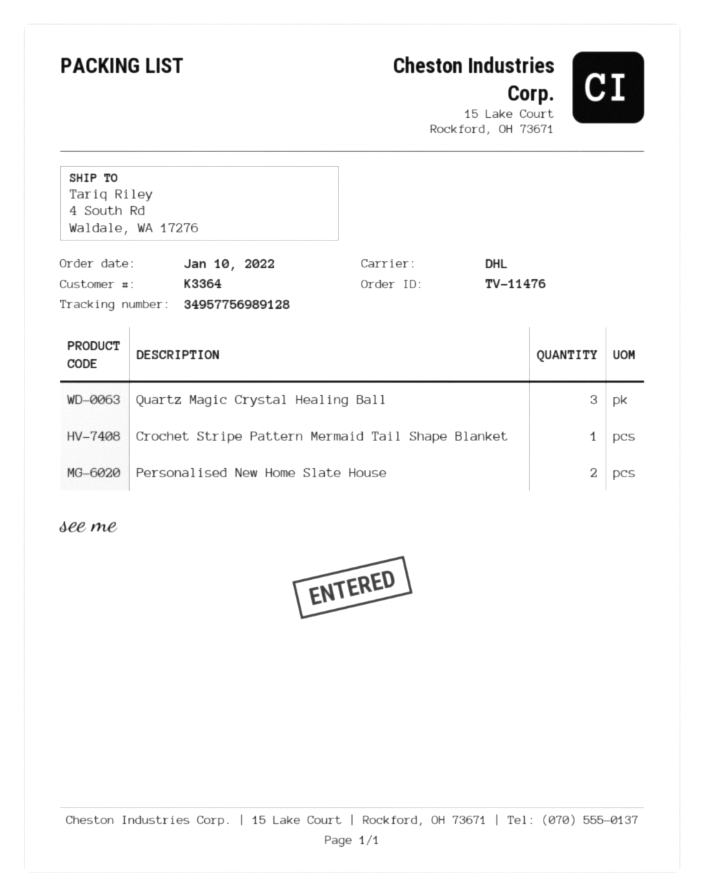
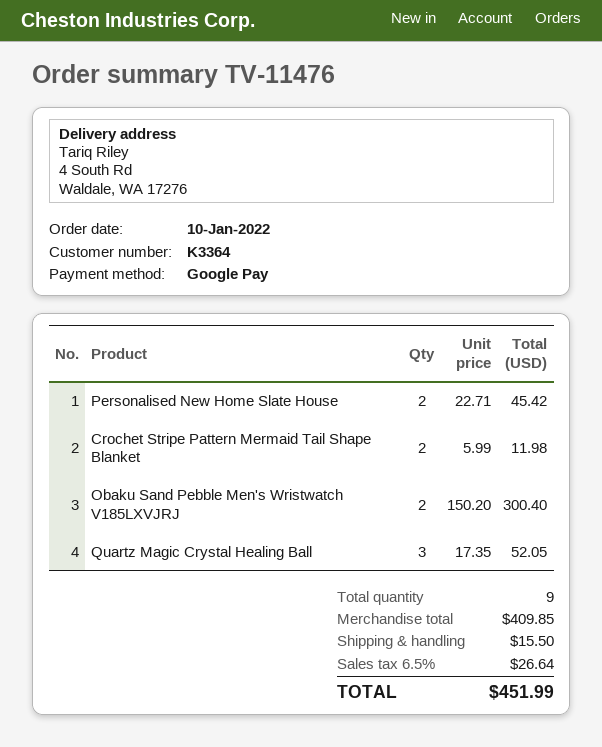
Crochet Stripe Pattern Mermaid Tail Shape Blanket: 1 -> 2
Obaku Sand Pebble Men's Wristwatch V185LXVJRJ: none -> 2

